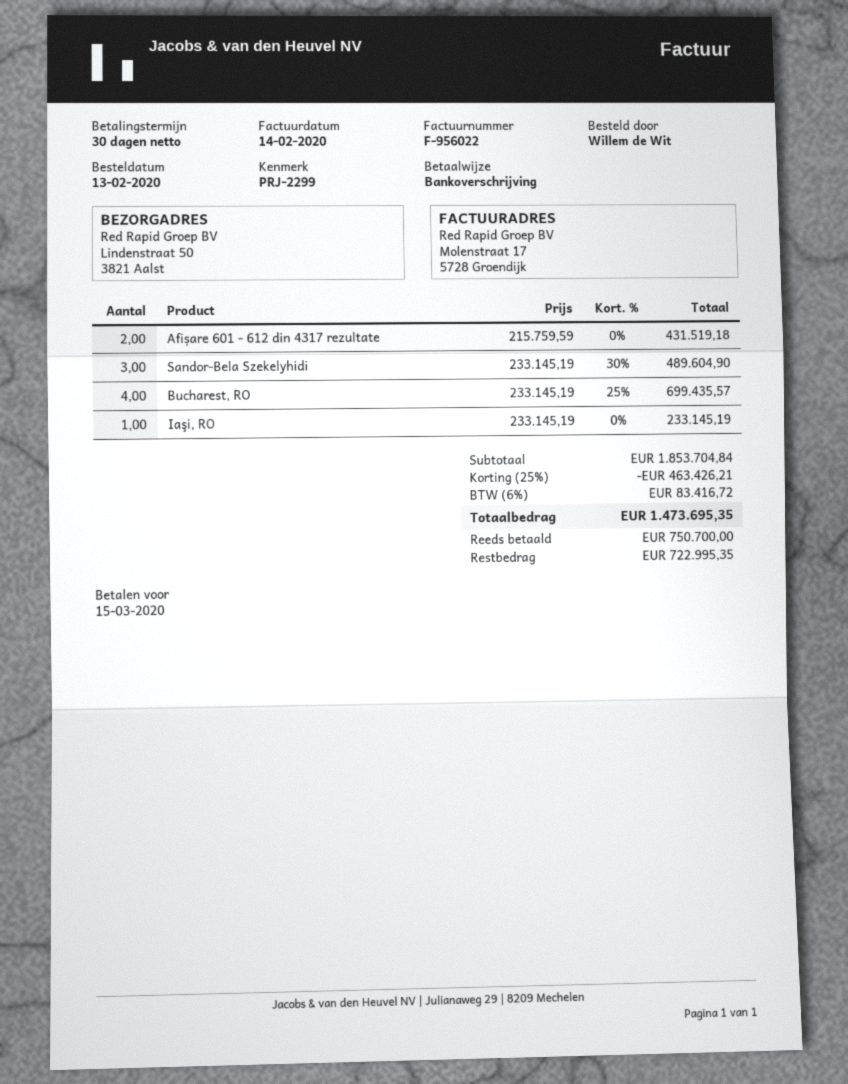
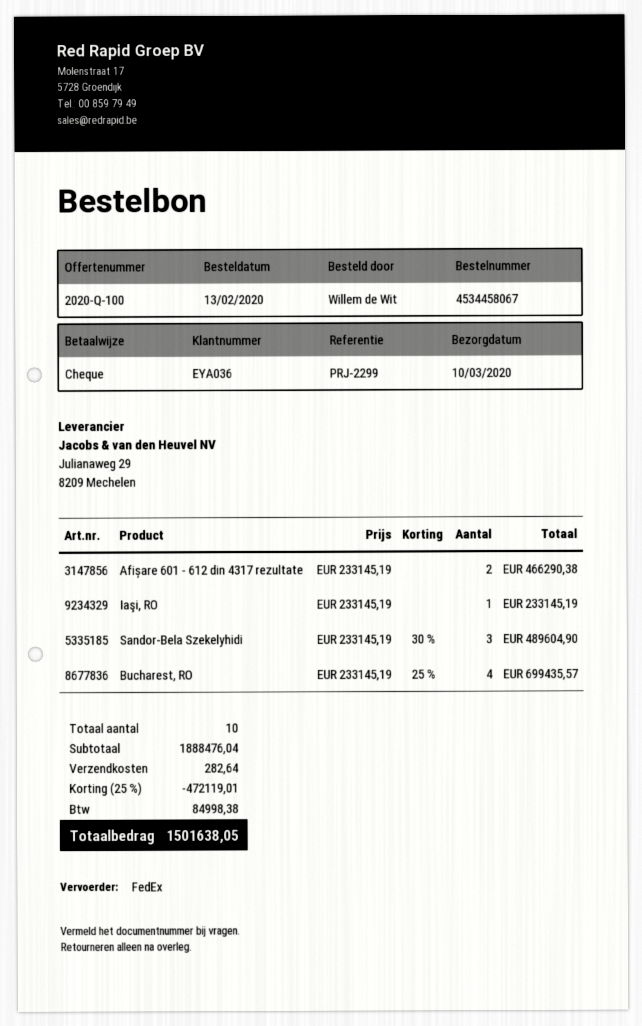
payment method: bank transfer -> cheque
Afișare 601 - 612 din 4317 rezultate: 2 x 215759.59 = 431519.18 -> 2 x 233145.19 = 466290.38
subtotal: 1853704.84 -> 1888476.04
discount: 25% = 463426.21 -> 25% = 472119.01
shipping: none -> 282.64
tax: 83416.72 -> 84998.38
total: 1473695.35 -> 1501638.05

